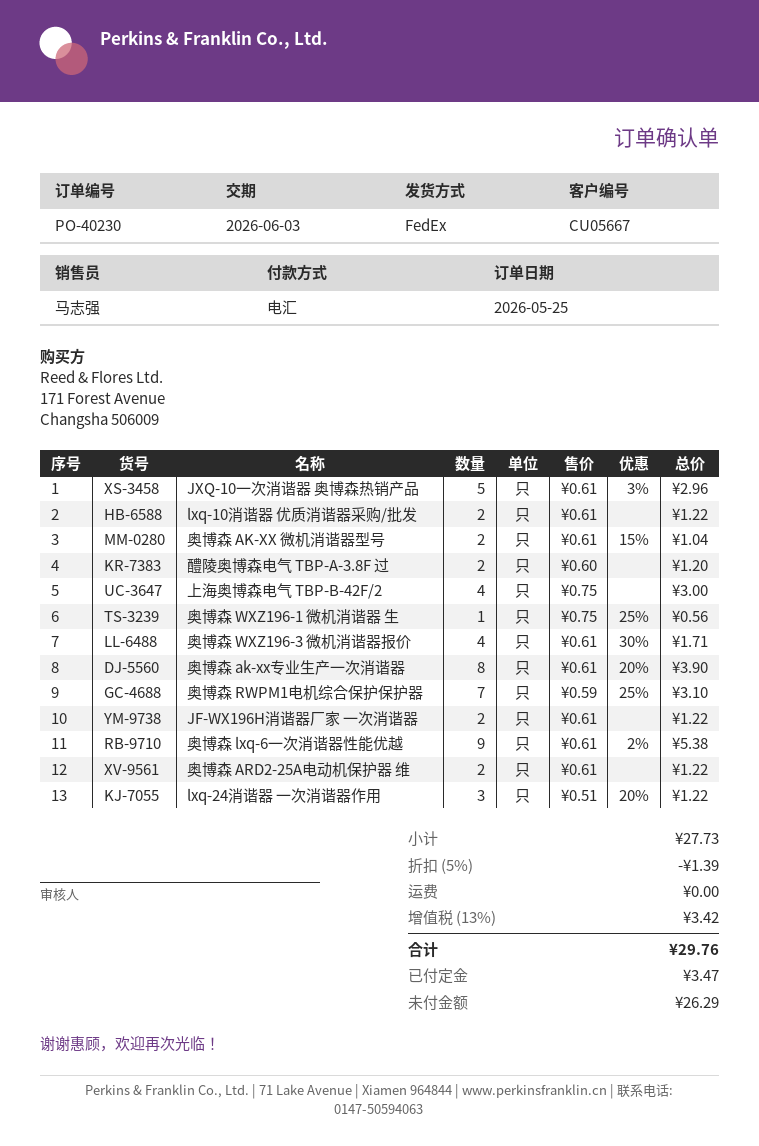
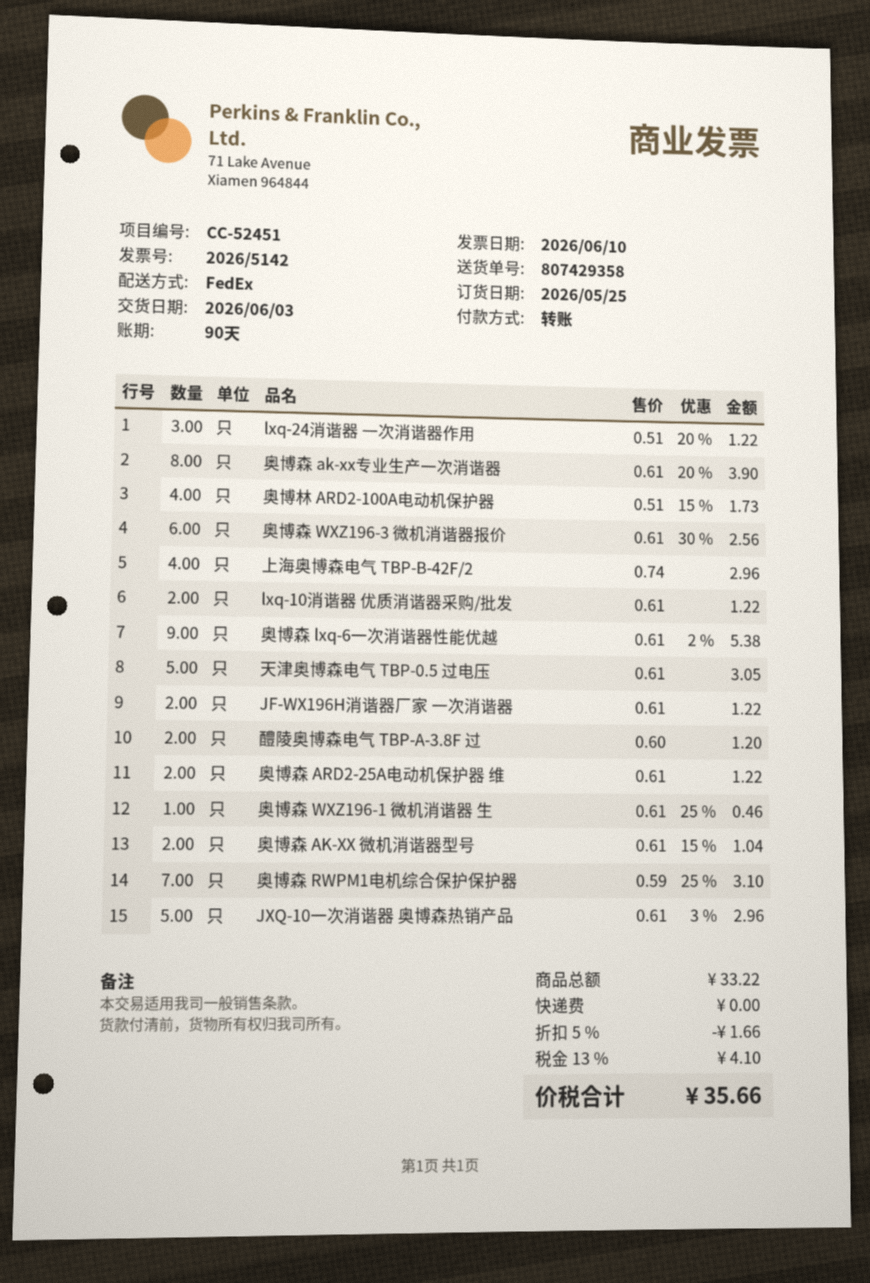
上海奥博森电气 TBP-B-42F/2: 4 x 0.75 = 3.00 -> 4 x 0.74 = 2.96
奥博森 WXZ196-1 微机消谐器 生: 1 x 0.75 - 25% = 0.56 -> 1 x 0.61 - 25% = 0.46
奥博森 WXZ196-3 微机消谐器报价: 4 x 0.61 - 30% = 1.71 -> 6 x 0.61 - 30% = 2.56
奥博林 ARD2-100A电动机保护器: none -> 4 x 0.51 - 15% = 1.73
天津奥博森电气 TBP-0.5 过电压: none -> 5 x 0.61 = 3.05
subtotal: 27.73 -> 33.22
discount: 5% = 1.39 -> 5% = 1.66
tax: 13% = 3.42 -> 13% = 4.10
total: 29.76 -> 35.66

